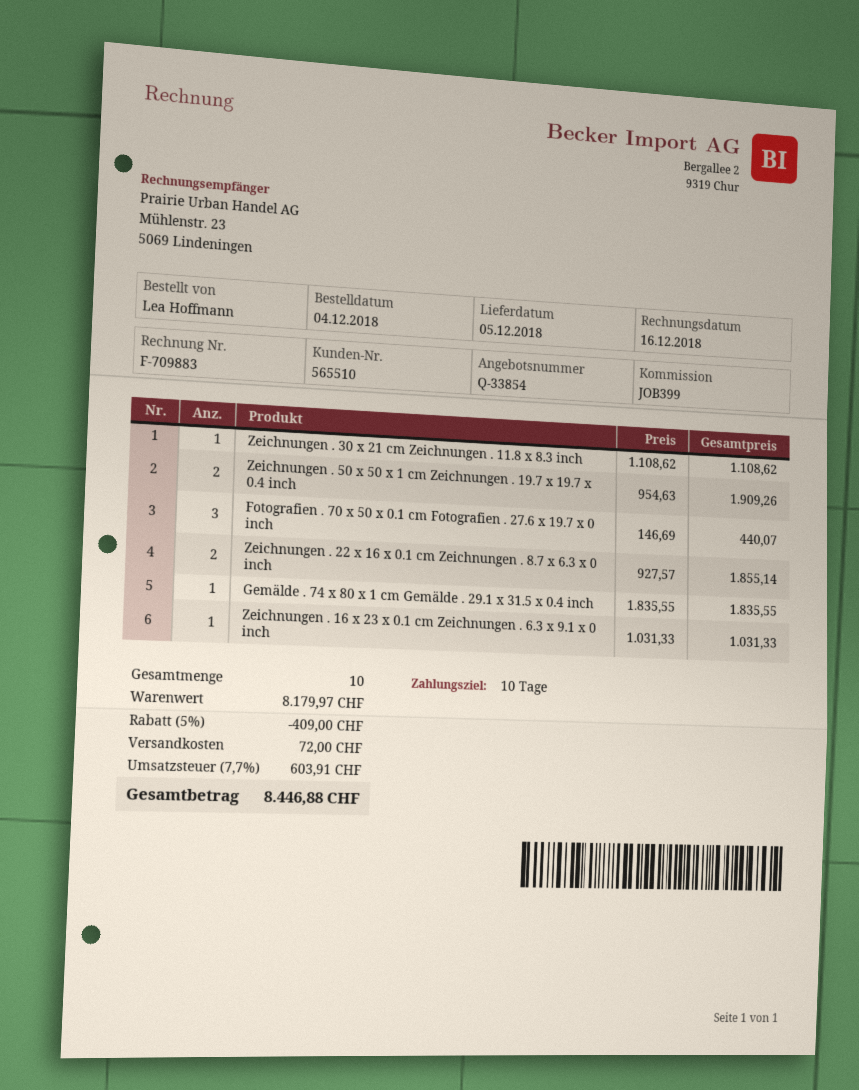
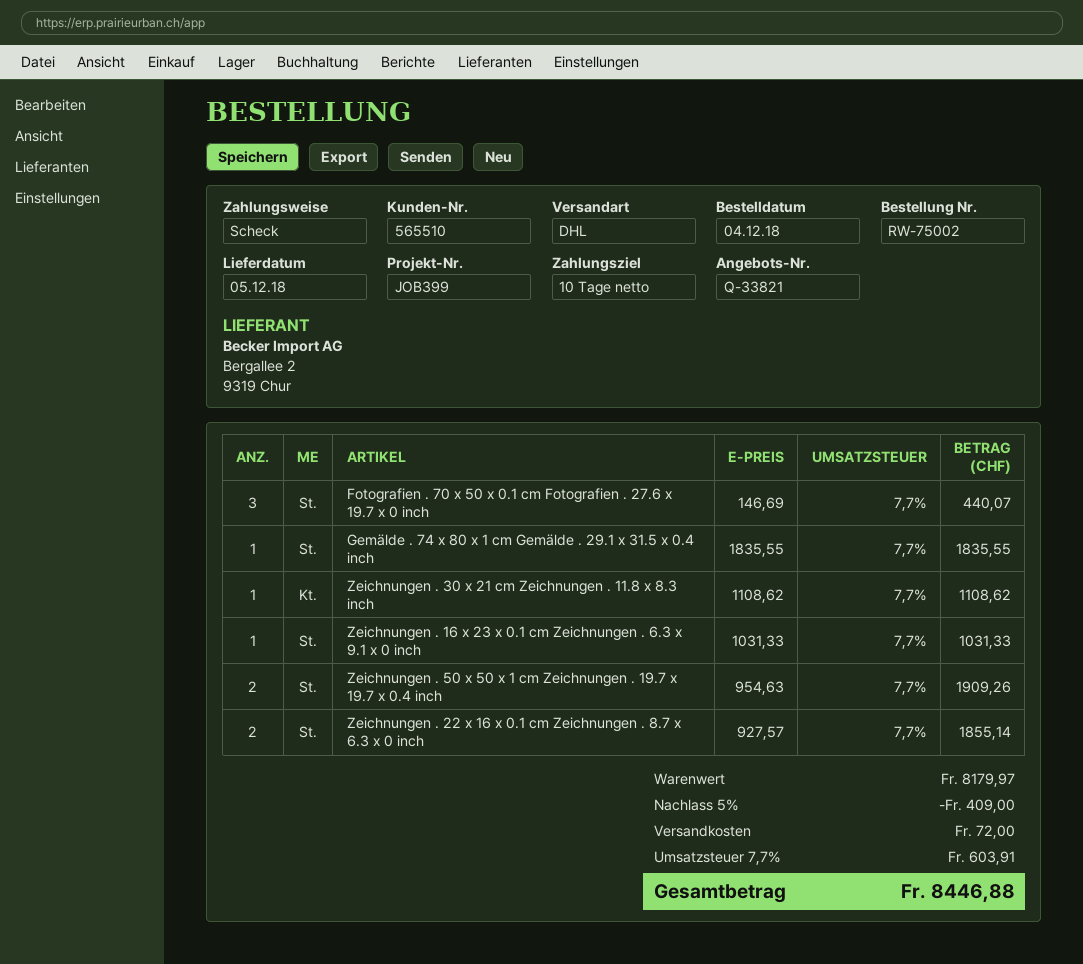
quote number: Q-33854 -> Q-33821

